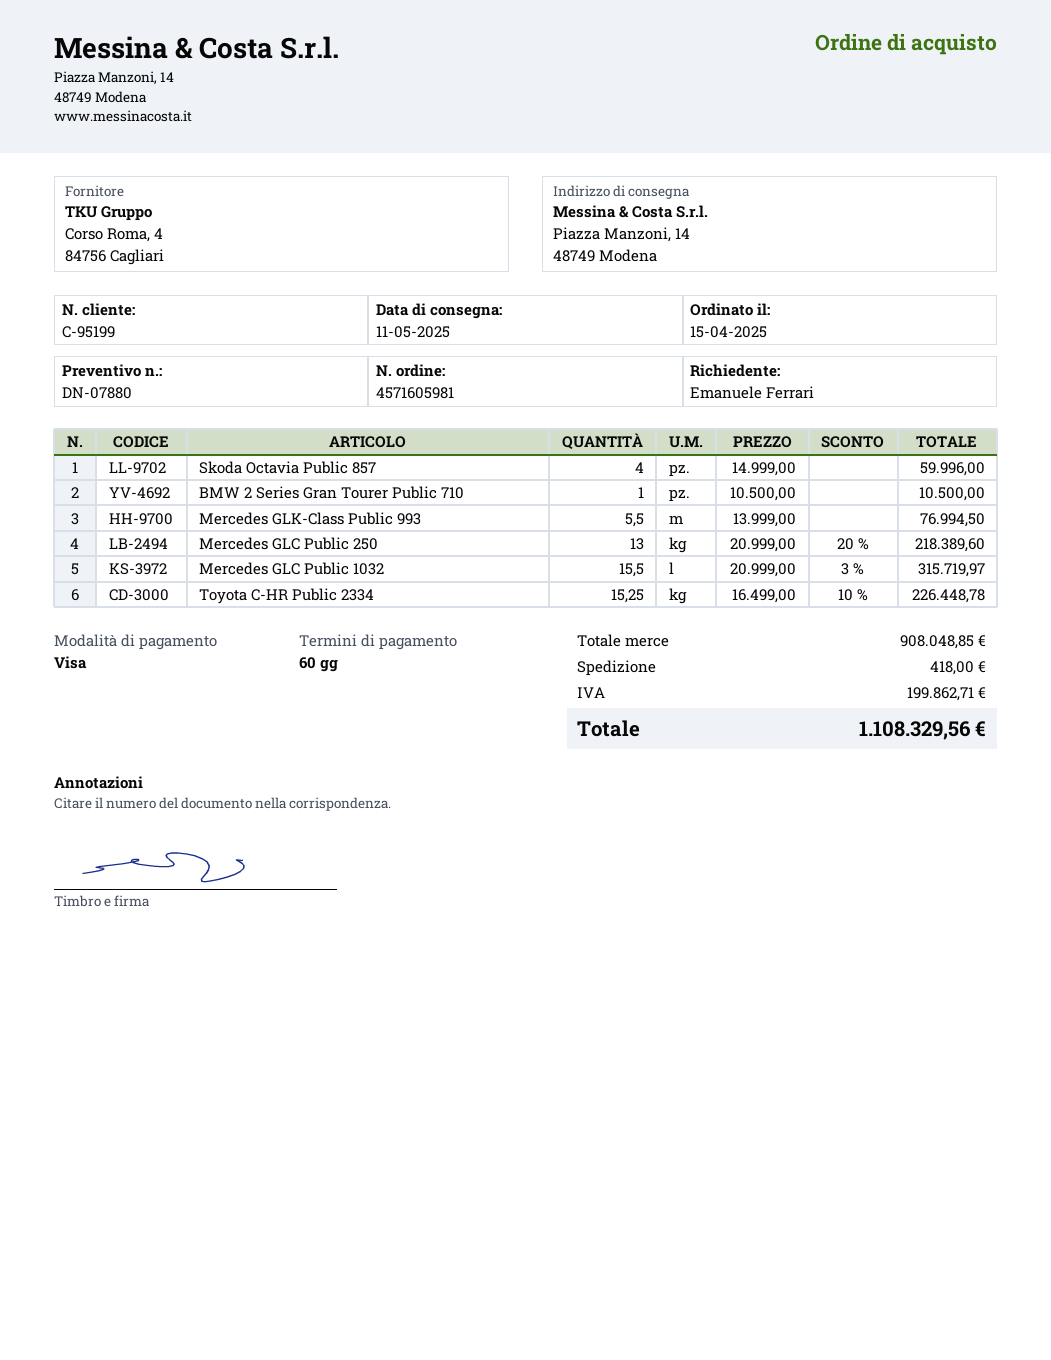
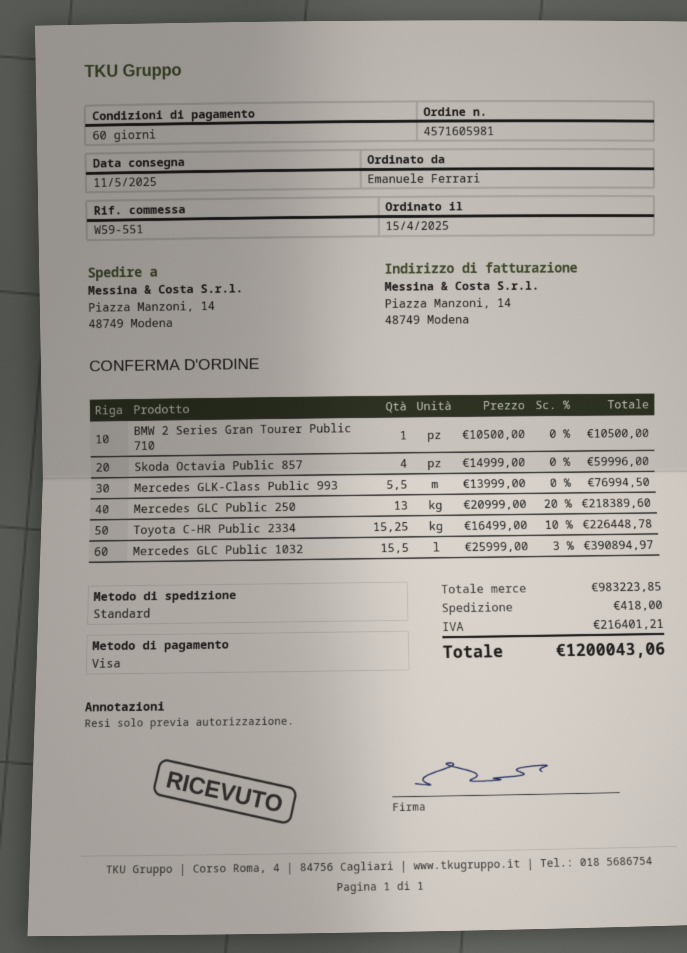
Mercedes GLC Public 1032: 15.5 x 20999.00 - 3% = 315719.97 -> 15.5 x 25999.00 - 3% = 390894.97
subtotal: 908048.85 -> 983223.85
tax: 199862.71 -> 216401.21
total: 1108329.56 -> 1200043.06

